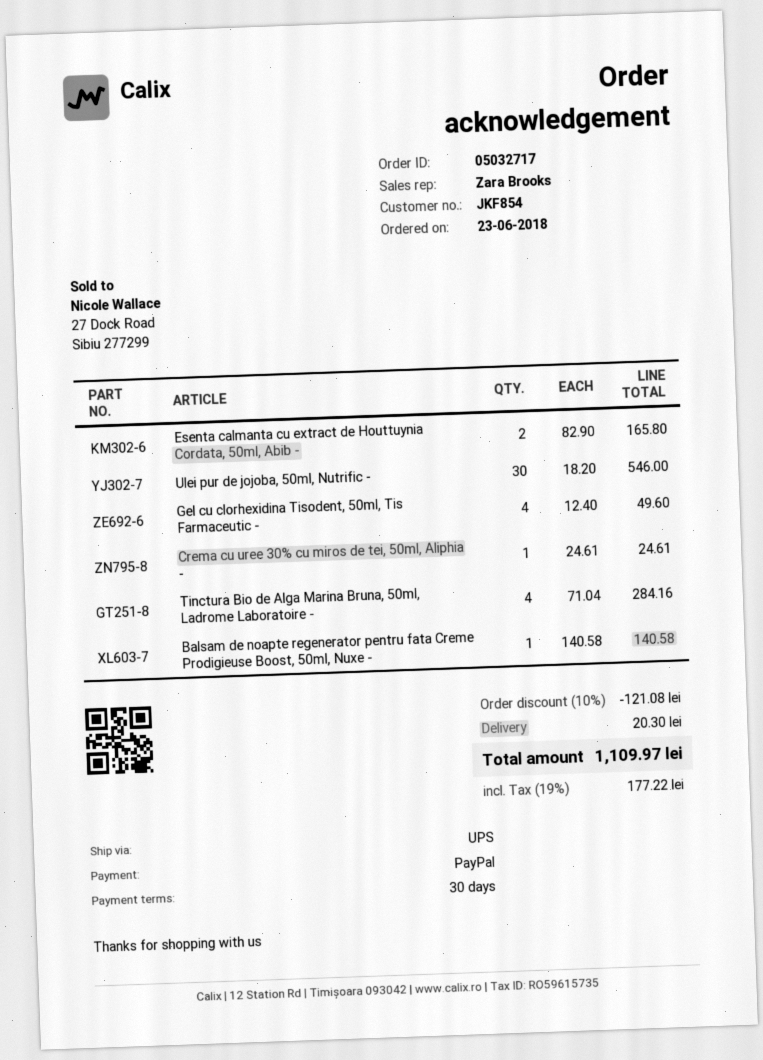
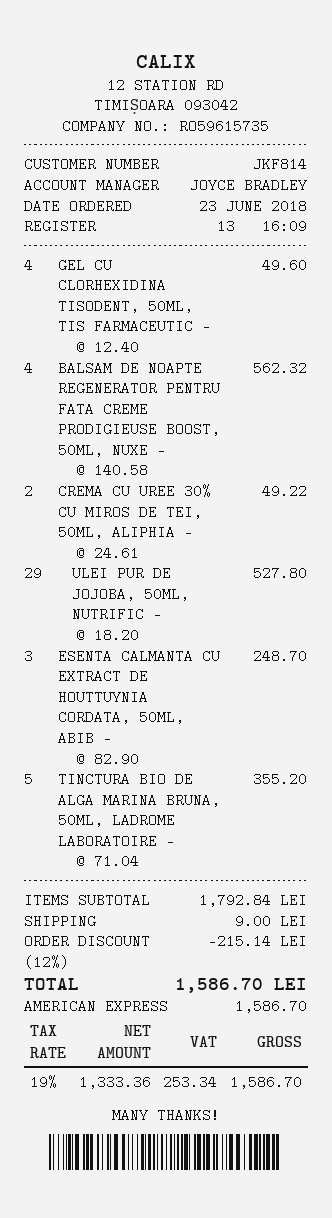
customer number: JKF854 -> JKF814
sales rep: Zara Brooks -> JOYCE BRADLEY
payment method: PayPal -> American Express
Esenta calmanta cu extract de Houttuynia Cordata, 50ml, Abib -: 2 x 82.90 = 165.80 -> 3 x 82.90 = 248.70
Ulei pur de jojoba, 50ml, Nutrific -: 30 x 18.20 = 546.00 -> 29 x 18.20 = 527.80
Crema cu uree 30% cu miros de tei, 50ml, Aliphia -: 1 x 24.61 = 24.61 -> 2 x 24.61 = 49.22
Tinctura Bio de Alga Marina Bruna, 50ml, Ladrome Laboratoire -: 4 x 71.04 = 284.16 -> 5 x 71.04 = 355.20
Balsam de noapte regenerator pentru fata Creme Prodigieuse Boost, 50ml, Nuxe -: 1 x 140.58 = 140.58 -> 4 x 140.58 = 562.32
discount: 10% = 121.08 -> 12% = 215.14
shipping: 20.30 -> 9.00
tax: 19% = 177.22 -> 19% = 253.34
total: 1109.97 -> 1586.70

